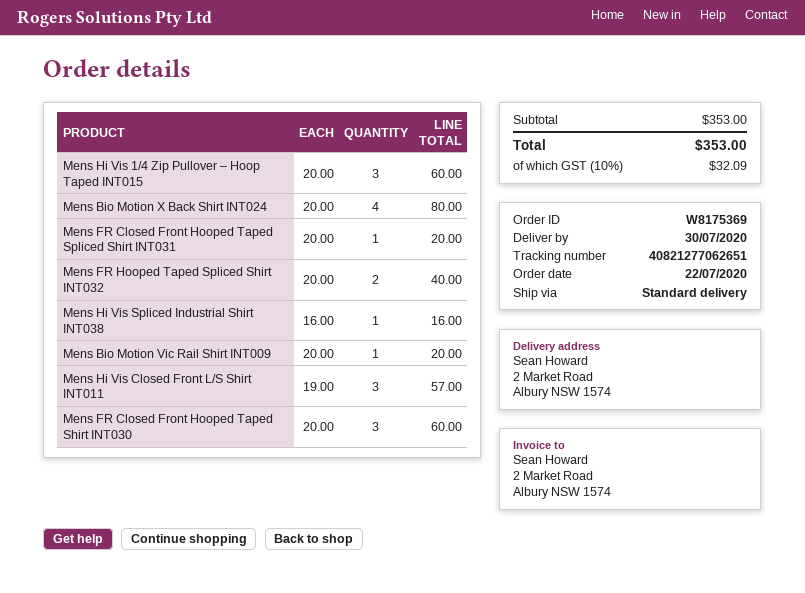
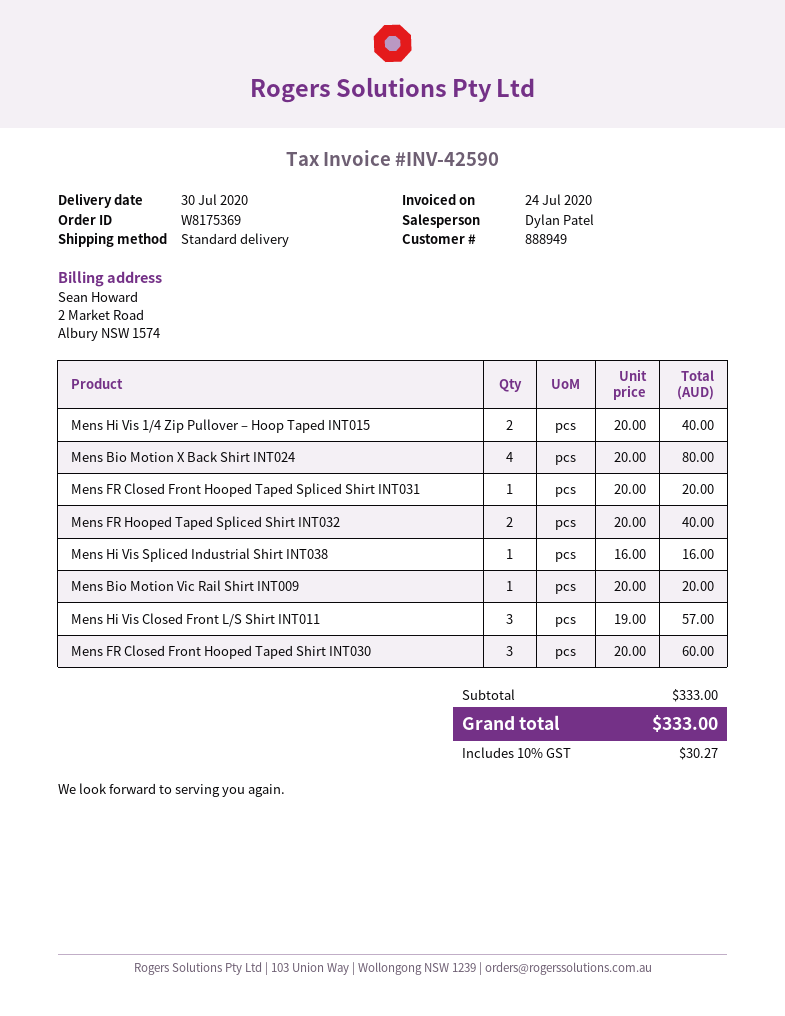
Mens Hi Vis 1/4 Zip Pullover – Hoop Taped INT015: 3 x 20.00 = 60.00 -> 2 x 20.00 = 40.00
subtotal: 353.00 -> 333.00
tax: 10% = 32.09 -> 10% = 30.27
total: 353.00 -> 333.00

